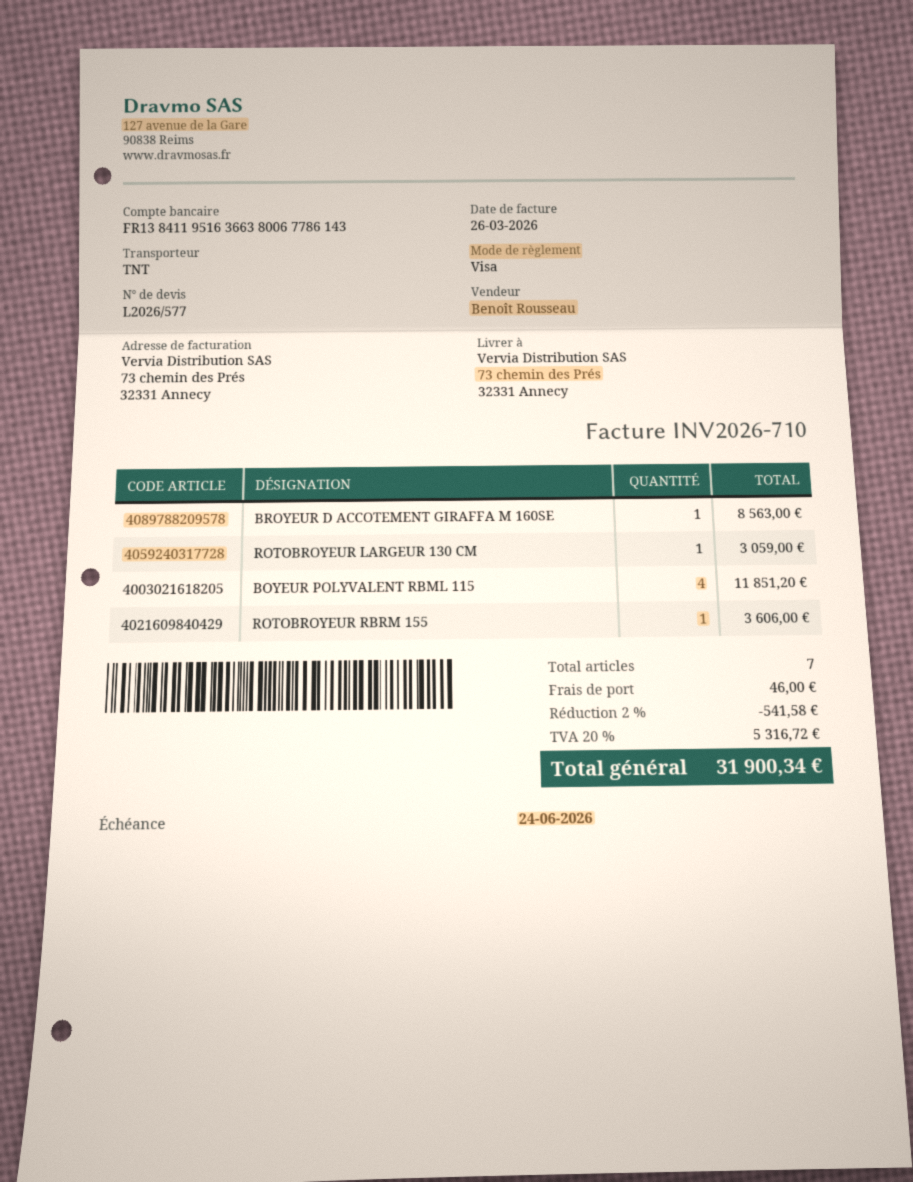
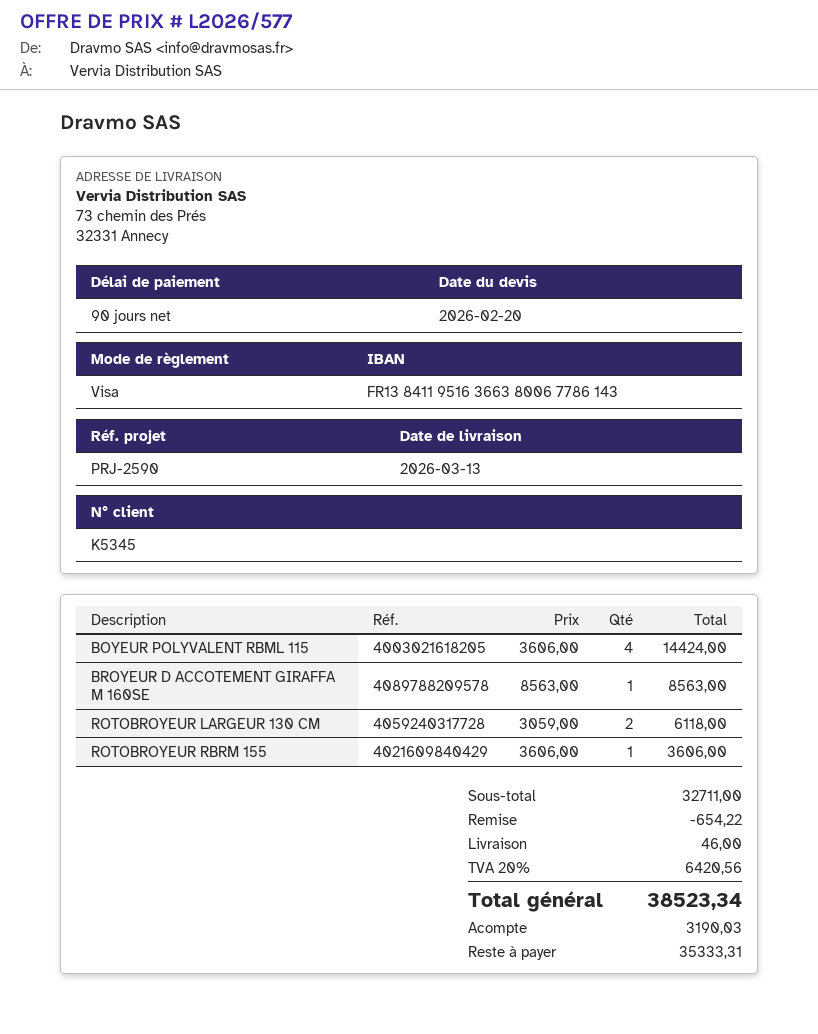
ROTOBROYEUR LARGEUR 130 CM: 1 for 3059.00 -> 2 for 6118.00
BOYEUR POLYVALENT RBML 115: 4 for 11851.20 -> 4 for 14424.00
discount: 541.58 -> 654.22
tax: 20% = 5316.72 -> 20% = 6420.56
total: 31900.34 -> 38523.34

